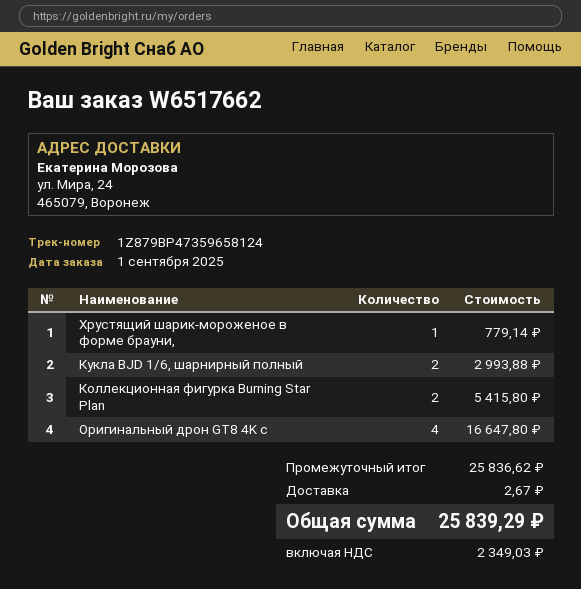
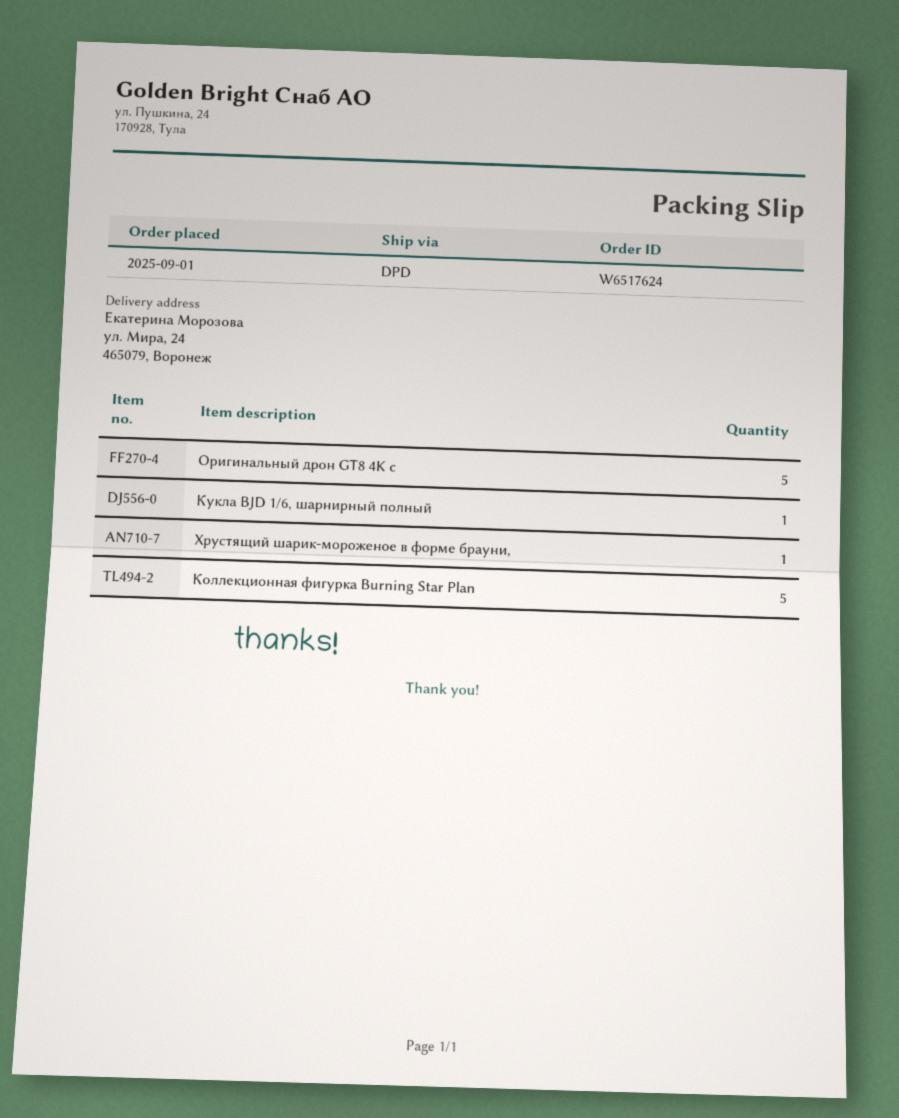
order number: W6517662 -> W6517624
Кукла BJD 1/6, шарнирный полный: 2 -> 1
Коллекционная фигурка Burning Star Plan: 2 -> 5
Оригинальный дрон GT8 4K с: 4 -> 5

